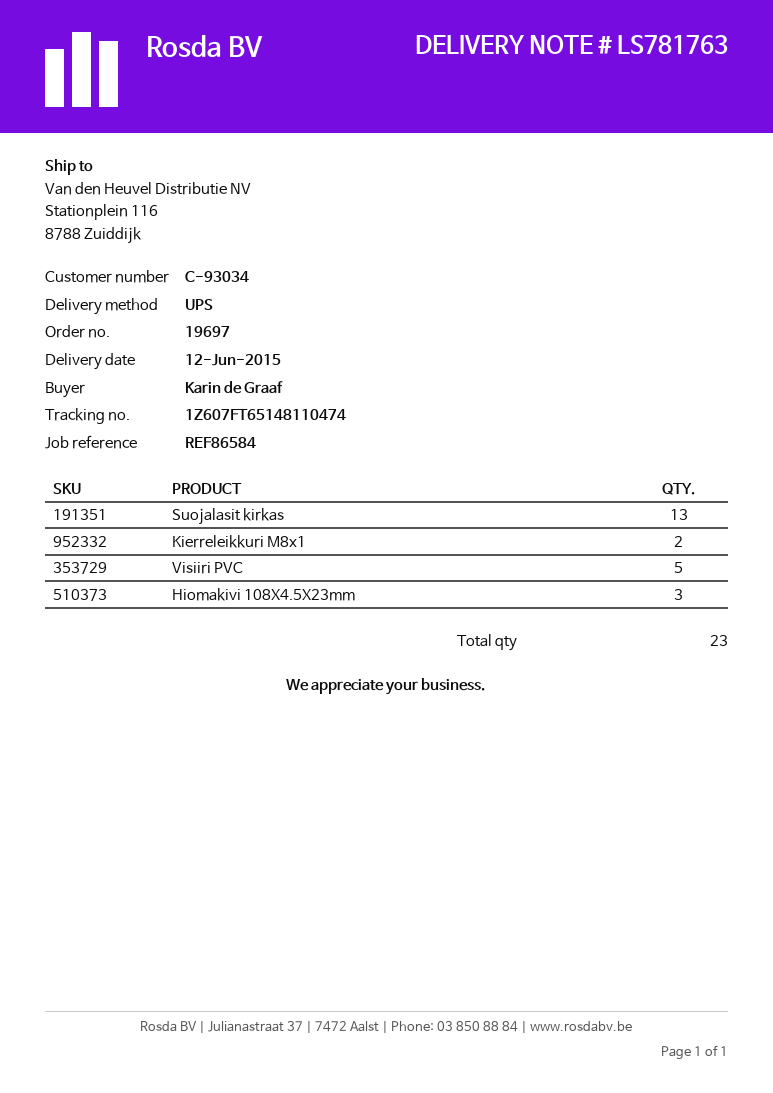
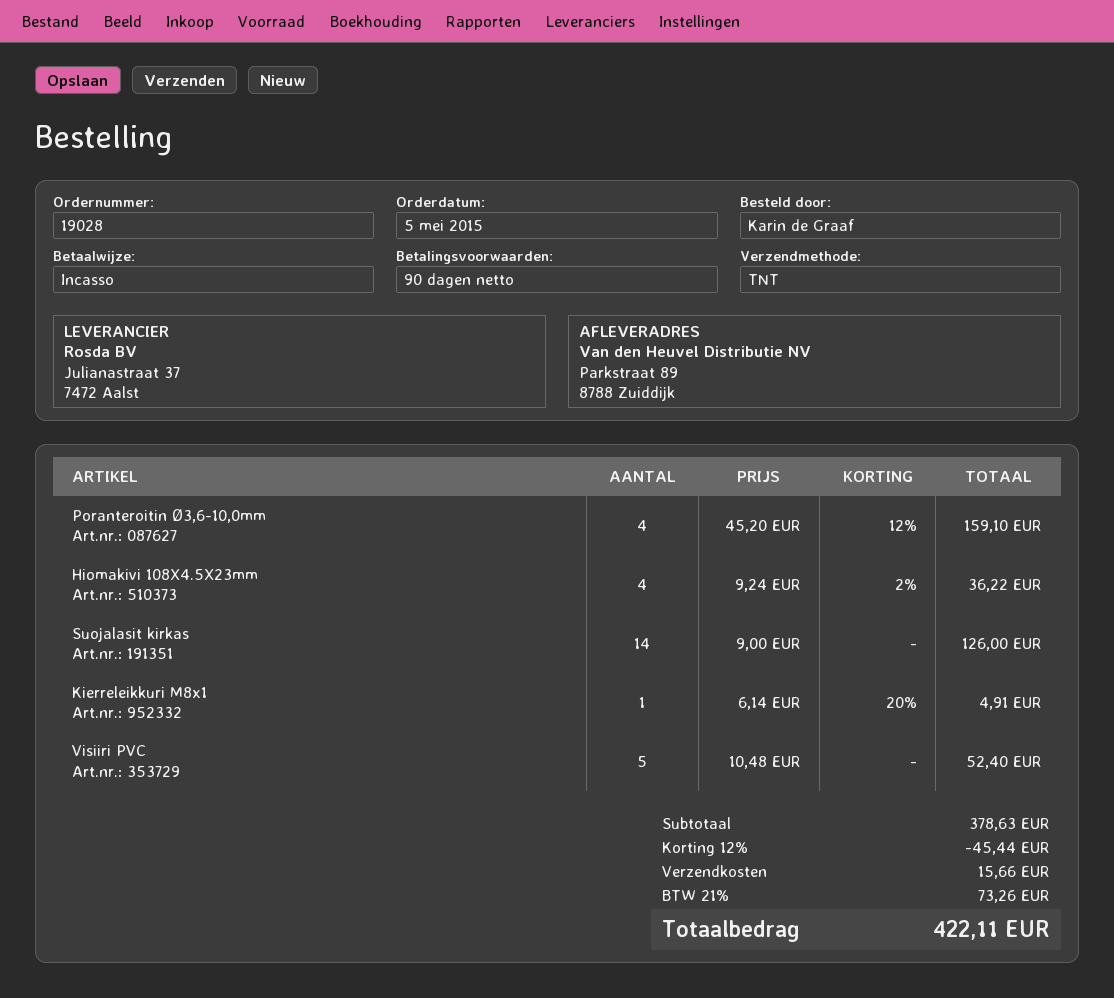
order number: 19697 -> 19028
shipping method: UPS -> TNT
ship to: Stationplein 116, 8788 Zuiddijk -> Parkstraat 89, 8788 Zuiddijk
Suojalasit kirkas: 13 -> 14
Kierreleikkuri M8x1: 2 -> 1
Hiomakivi 108X4.5X23mm: 3 -> 4
Poranteroitin Ø3,6-10,0mm: none -> 4

